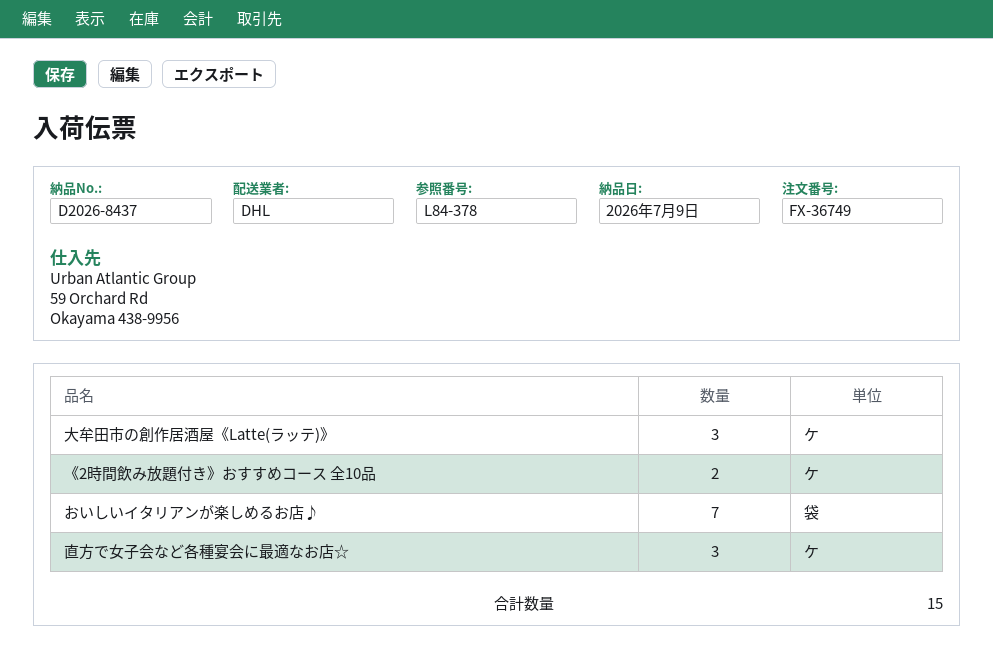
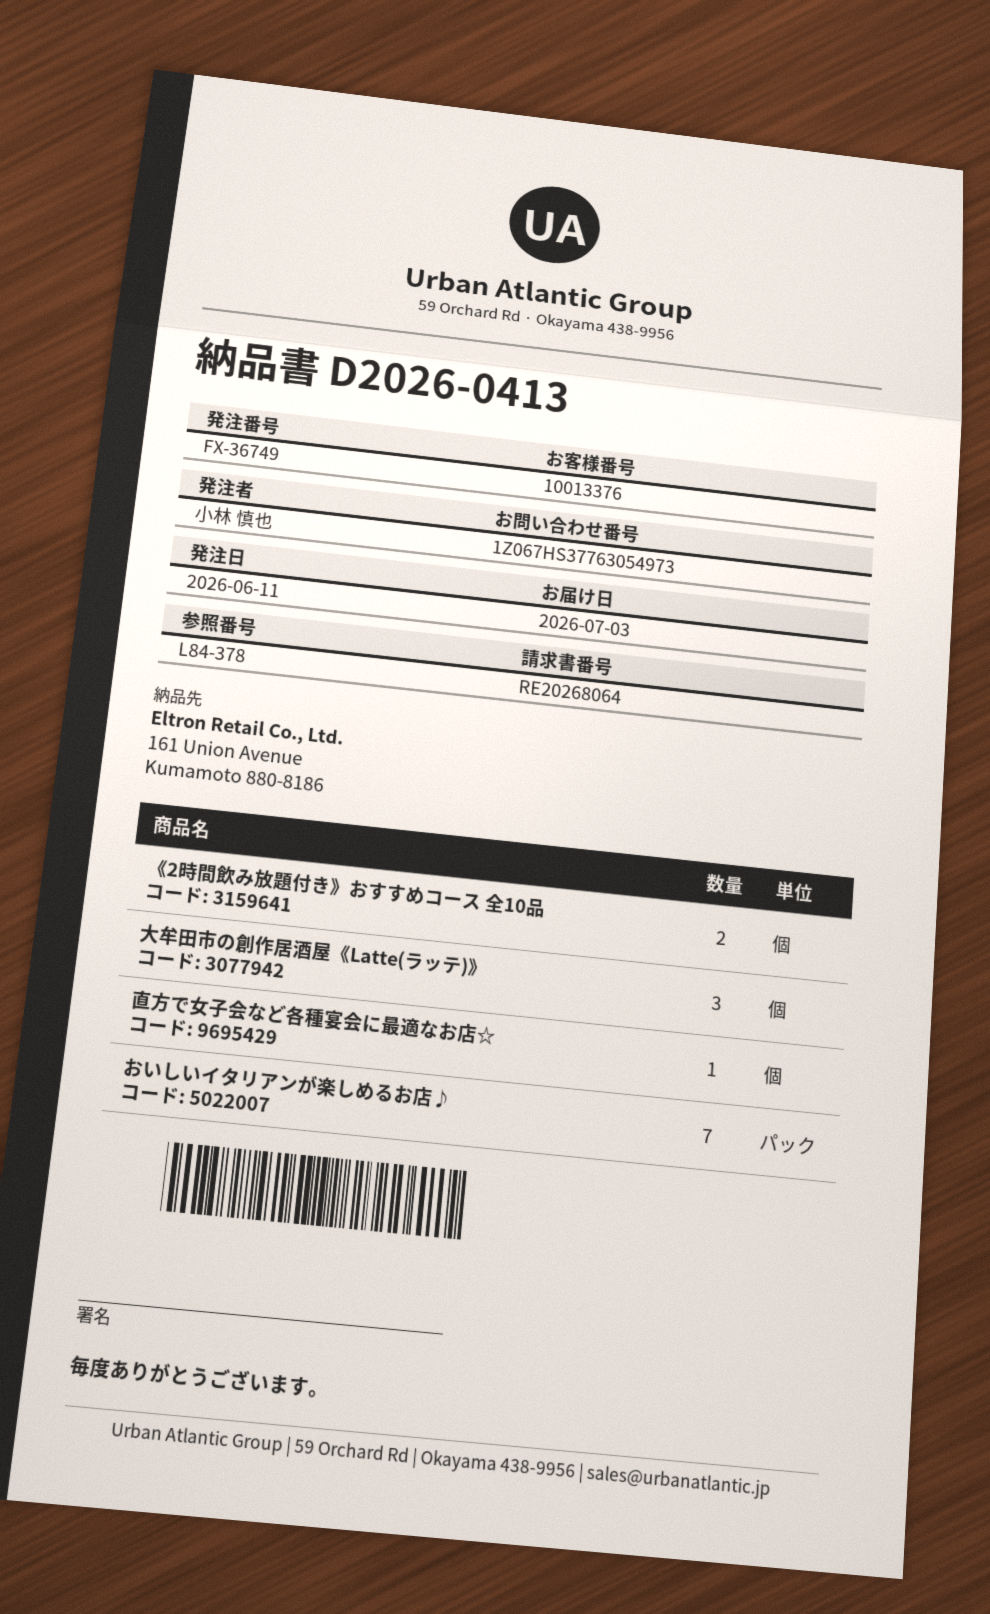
delivery note number: D2026-8437 -> D2026-0413
delivery date: 2026-07-09 -> 2026-07-03
直方で女子会など各種宴会に最適なお店☆: 3 -> 1

